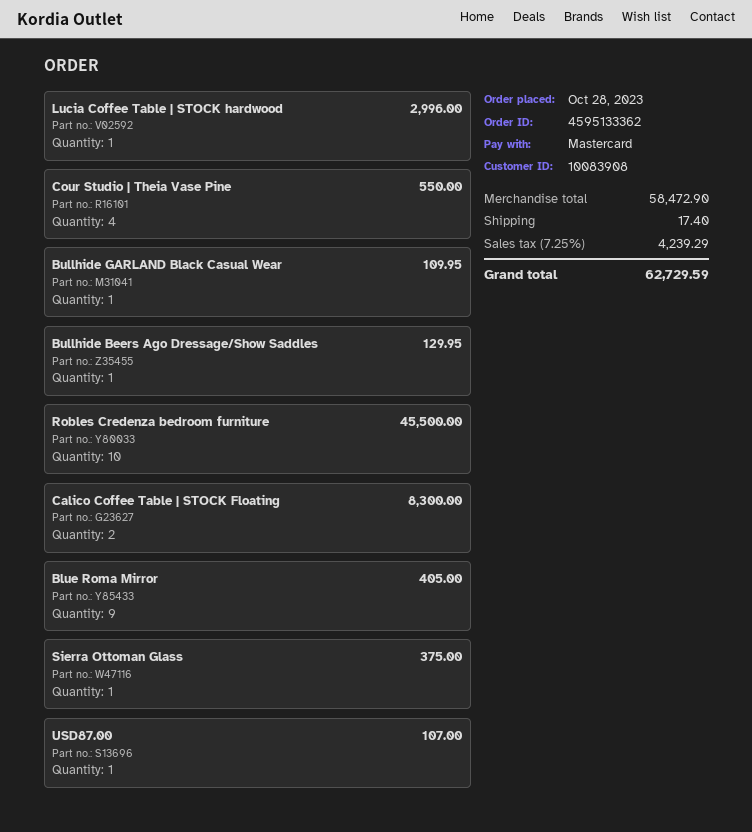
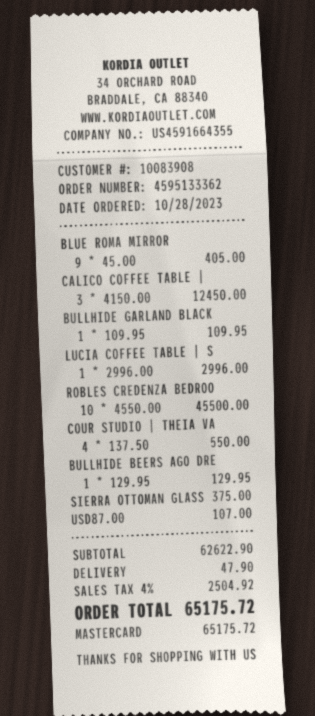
Calico Coffee Table | STOCK Floating: 2 for 8300.00 -> 3 for 12450.00
subtotal: 58472.90 -> 62622.90
shipping: 17.40 -> 47.90
tax: 7.25% = 4239.29 -> 4% = 2504.92
total: 62729.59 -> 65175.72

